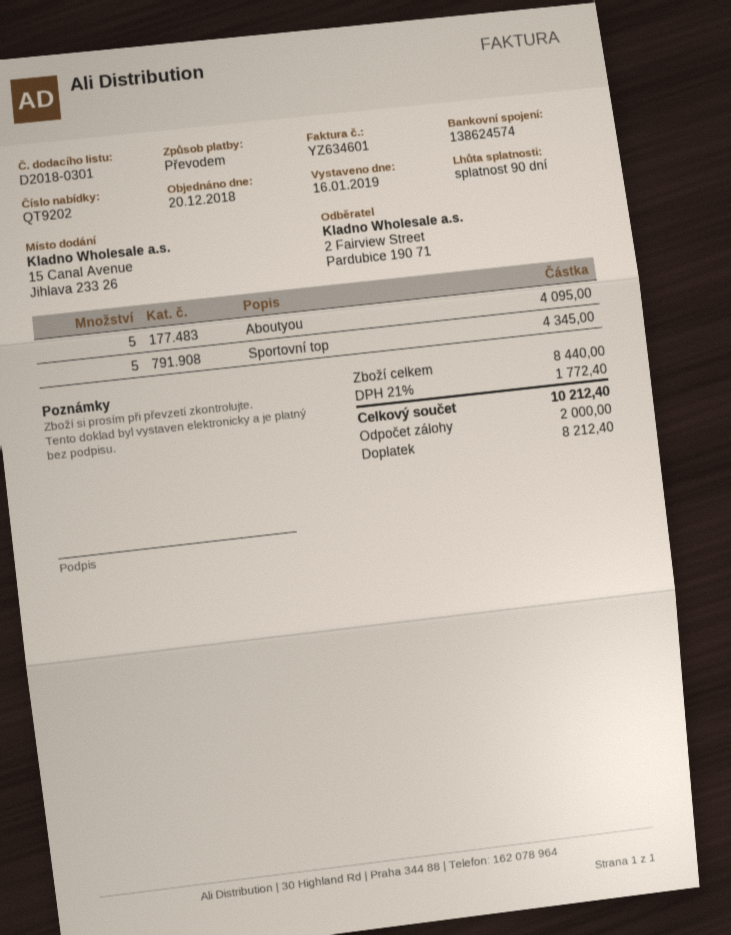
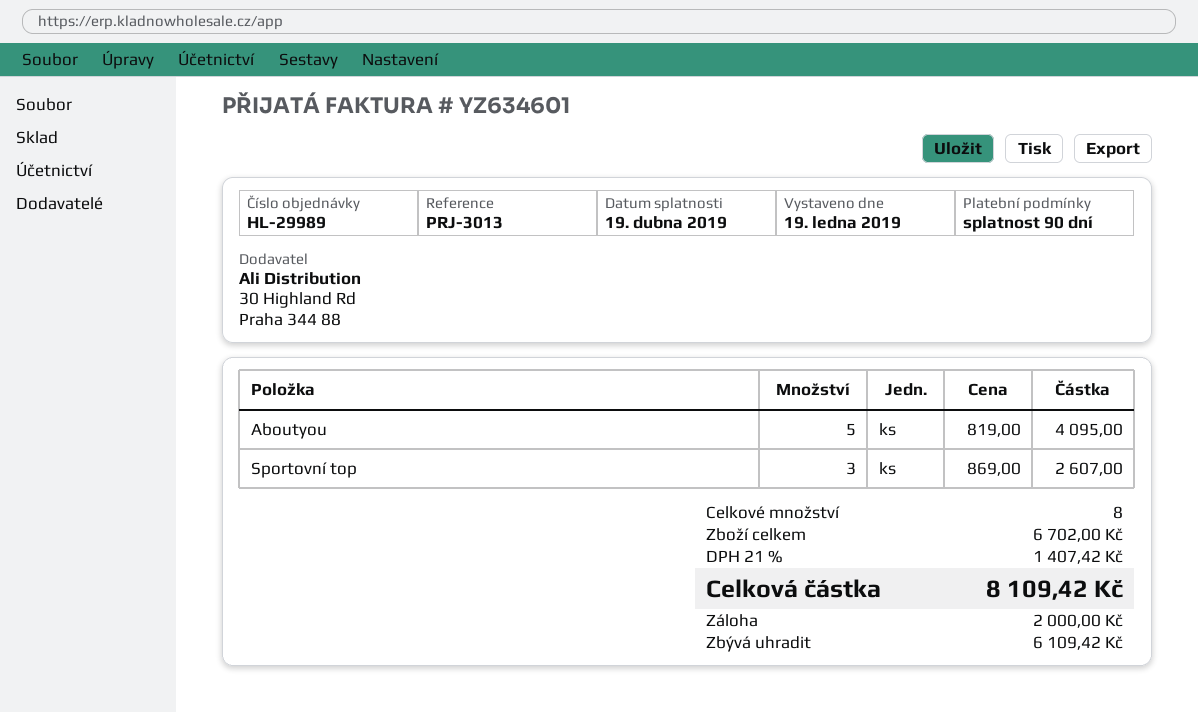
invoice date: 2019-01-16 -> 2019-01-19
Sportovní top: 5 for 4345.00 -> 3 for 2607.00
subtotal: 8440.00 -> 6702.00
tax: 21% = 1772.40 -> 21% = 1407.42
total: 10212.40 -> 8109.42
balance: 8212.40 -> 6109.42

